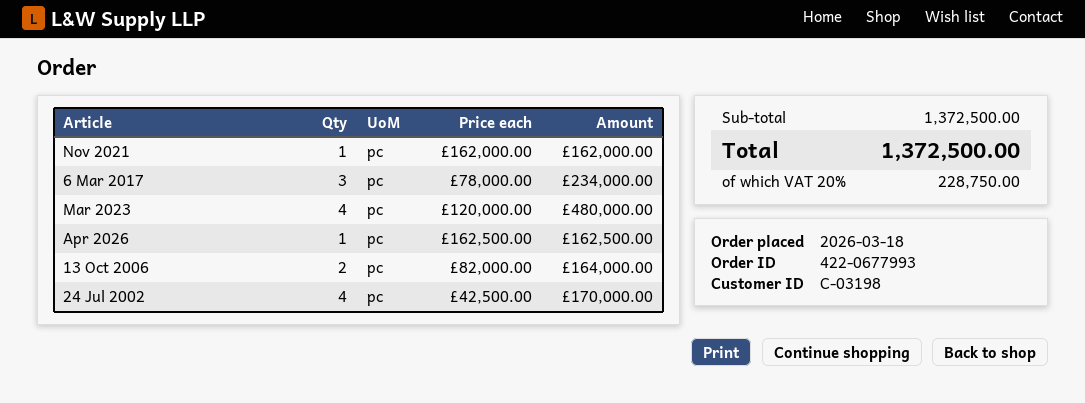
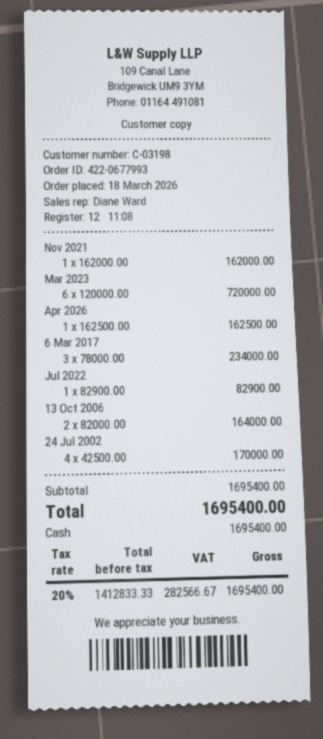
Mar 2023: 4 x 120000.00 = 480000.00 -> 6 x 120000.00 = 720000.00
Jul 2022: none -> 1 x 82900.00 = 82900.00
subtotal: 1372500.00 -> 1695400.00
tax: 20% = 228750.00 -> 20% = 282566.67
total: 1372500.00 -> 1695400.00

